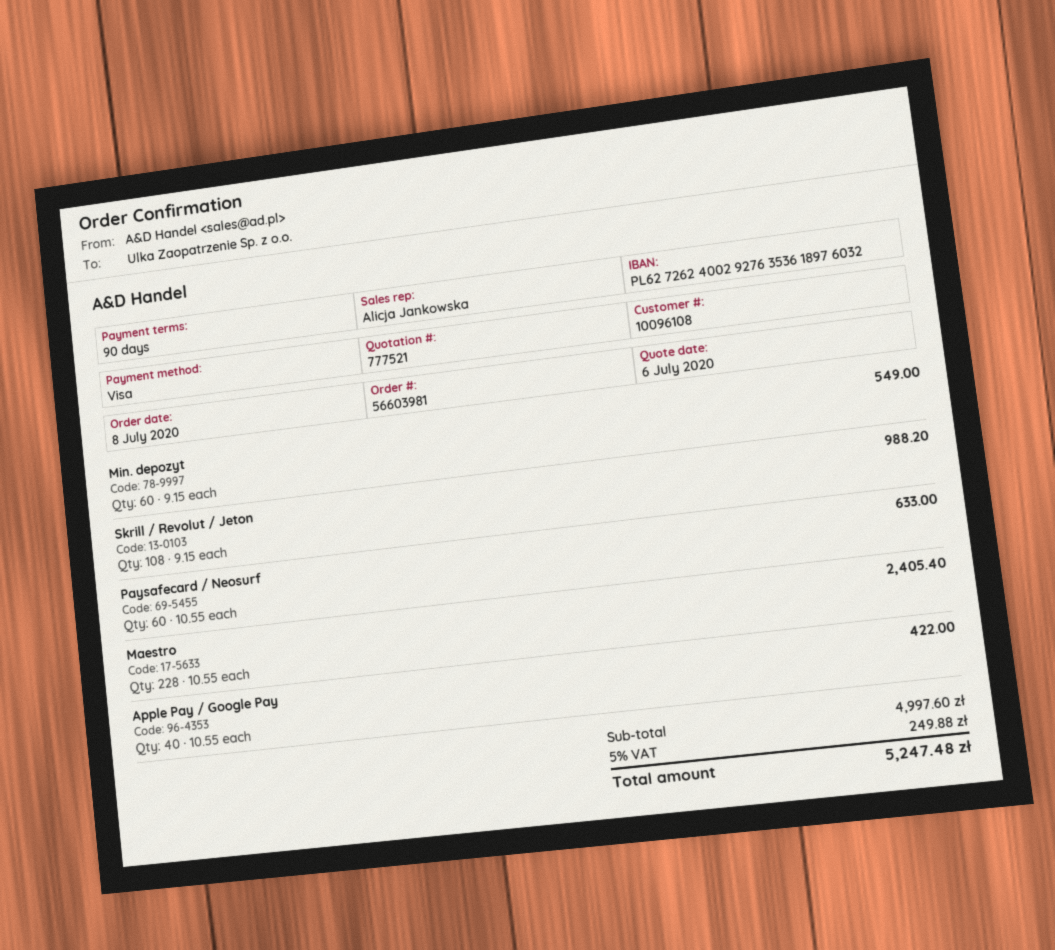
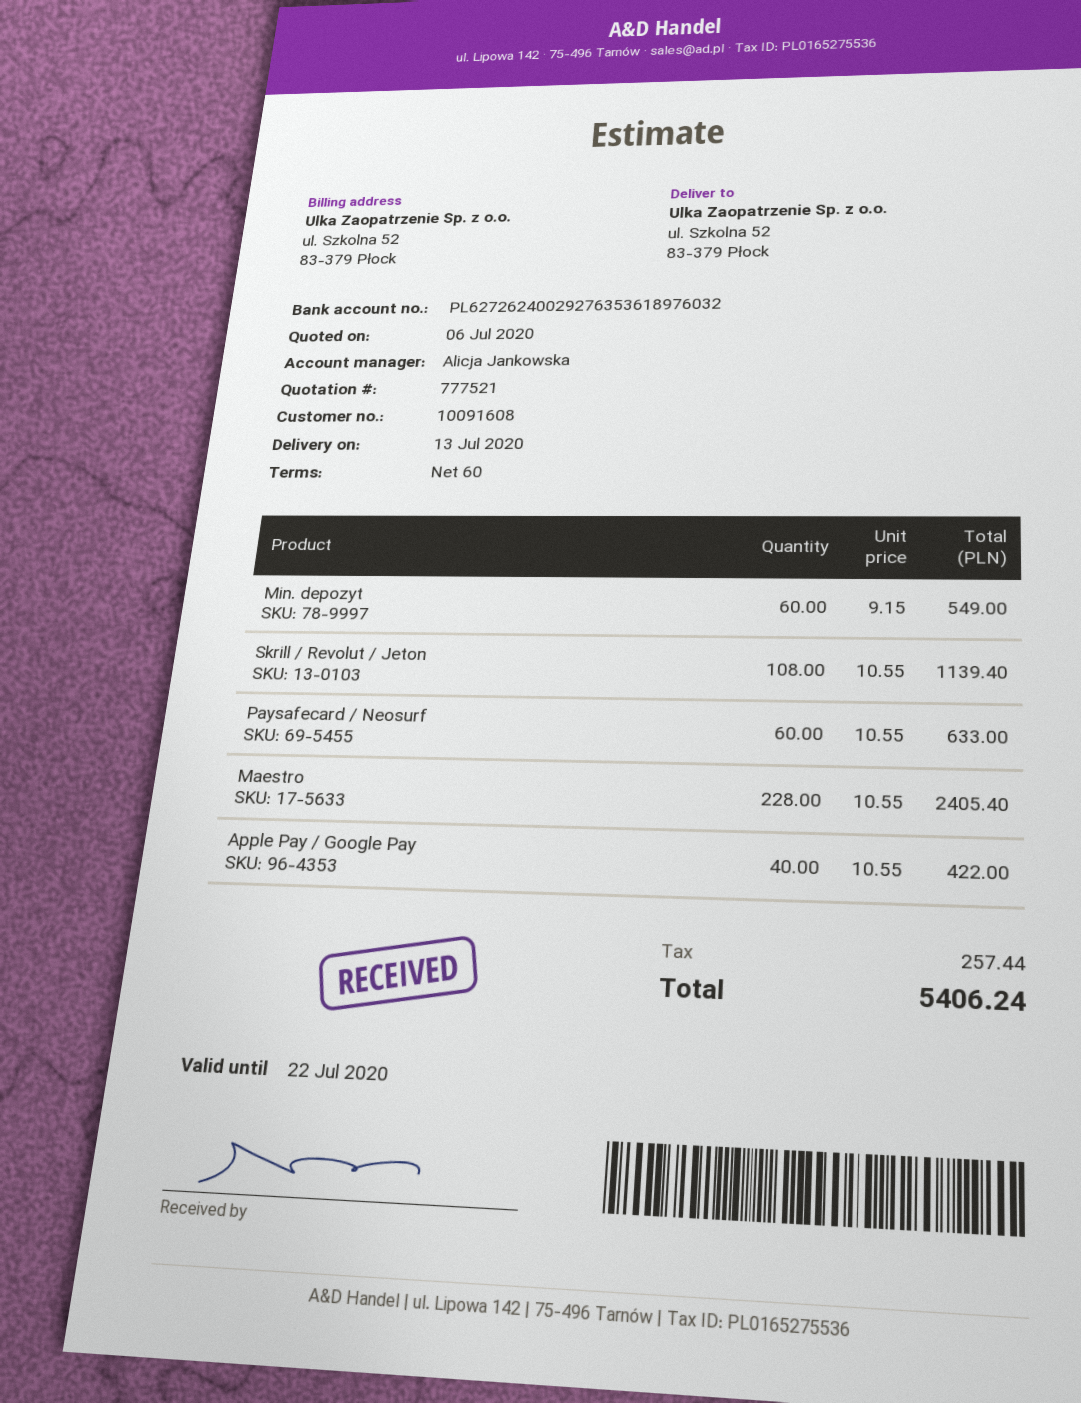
payment terms: 90 days -> 60 days
customer number: 10096108 -> 10091608
Skrill / Revolut / Jeton: 108 x 9.15 = 988.20 -> 108 x 10.55 = 1139.40
tax: 249.88 -> 257.44
total: 5247.48 -> 5406.24

